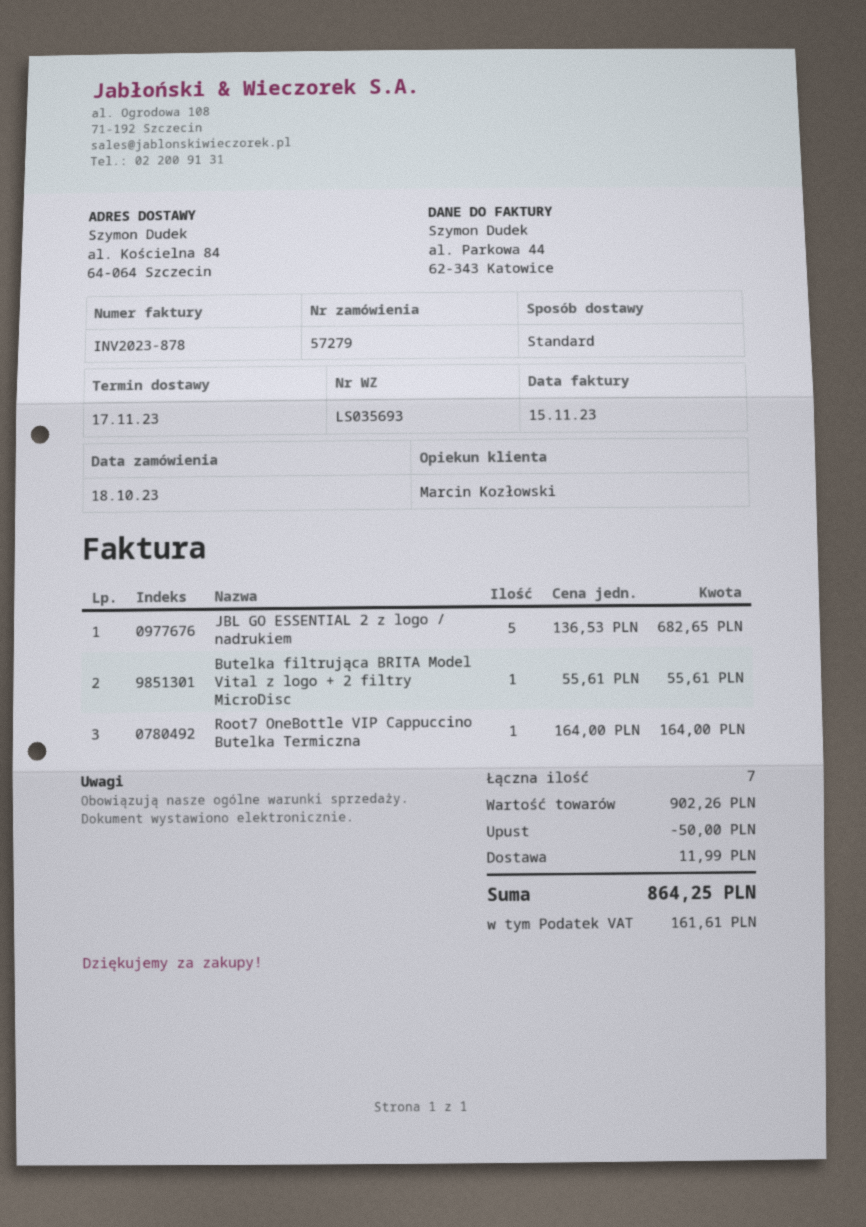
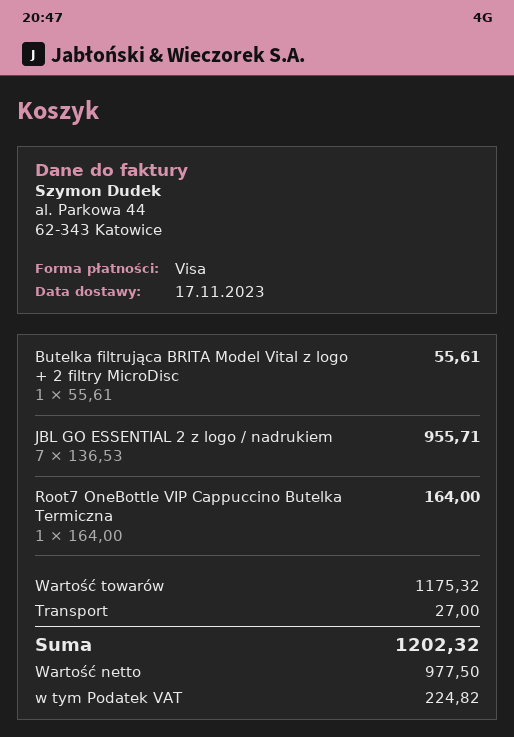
JBL GO ESSENTIAL 2 z logo / nadrukiem: 5 x 136.53 = 682.65 -> 7 x 136.53 = 955.71
subtotal: 902.26 -> 1175.32
discount: 50.00 -> none
shipping: 11.99 -> 27.00
tax: 161.61 -> 224.82
total: 864.25 -> 1202.32

